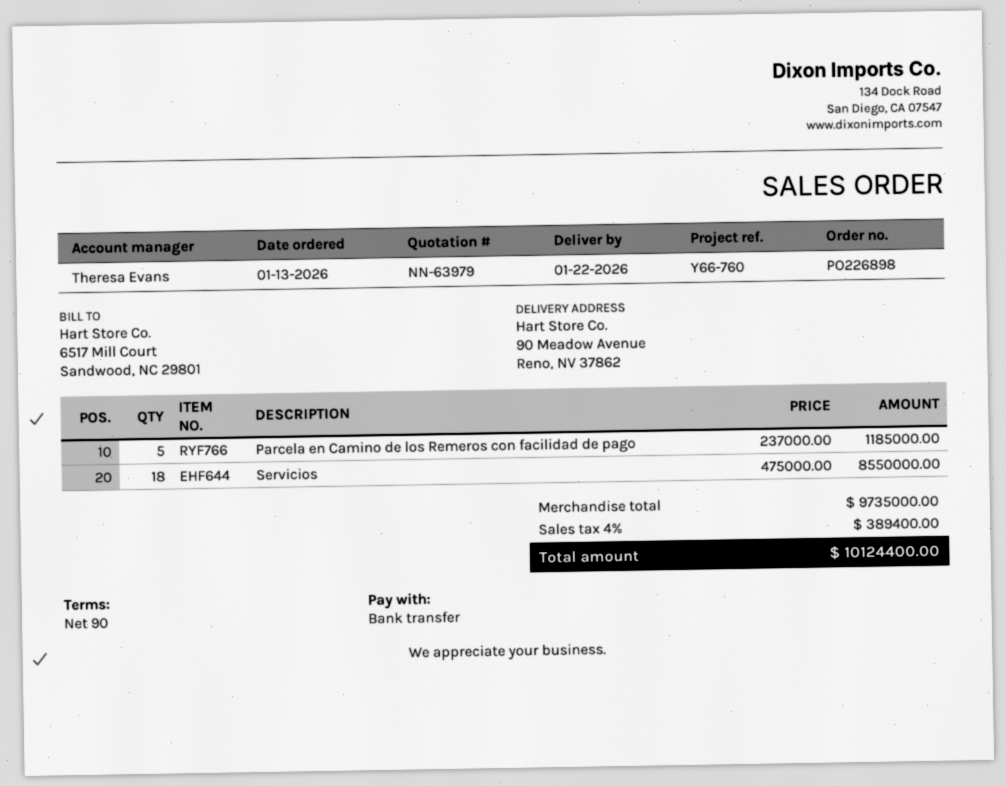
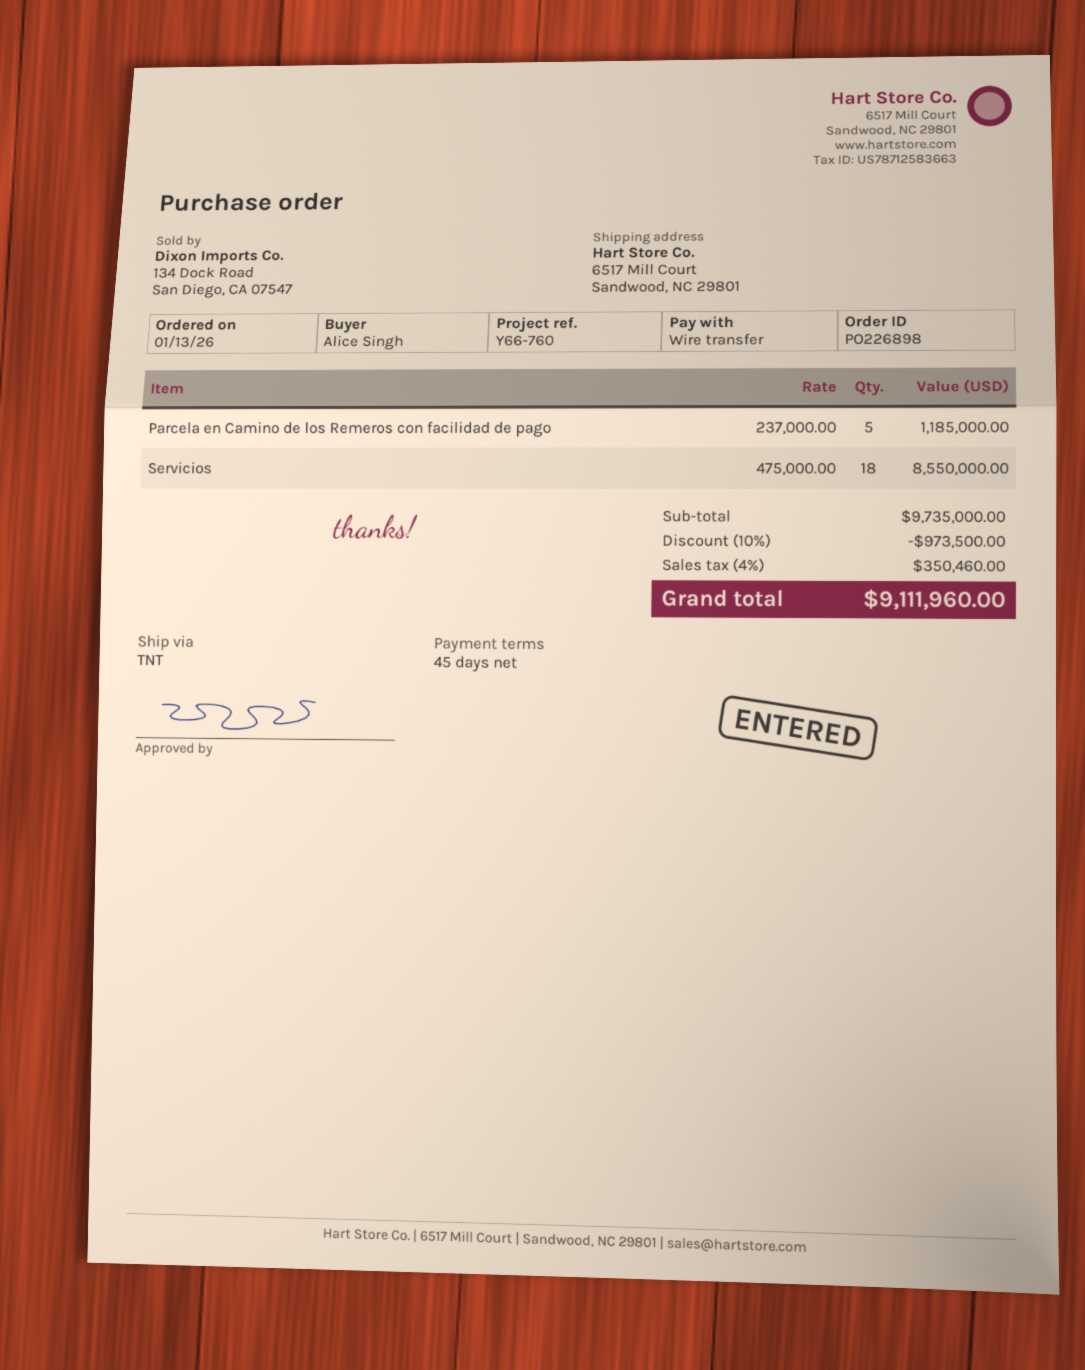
payment terms: 90 days -> 45 days
ship to: 90 Meadow Avenue, Reno, NV 37862 -> 6517 Mill Court, Sandwood, NC 29801
discount: none -> 10% = 973500.00
tax: 4% = 389400.00 -> 4% = 350460.00
total: 10124400.00 -> 9111960.00

